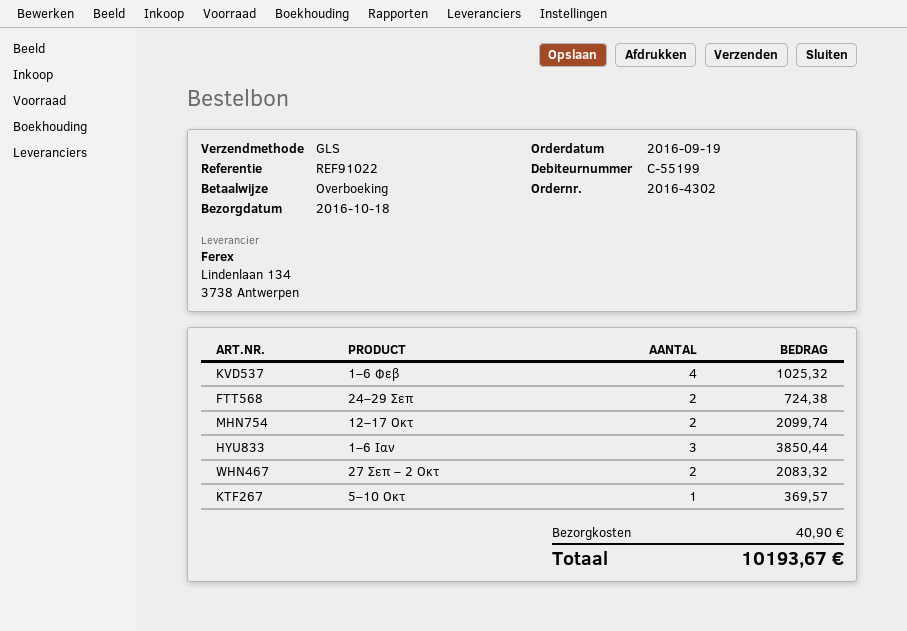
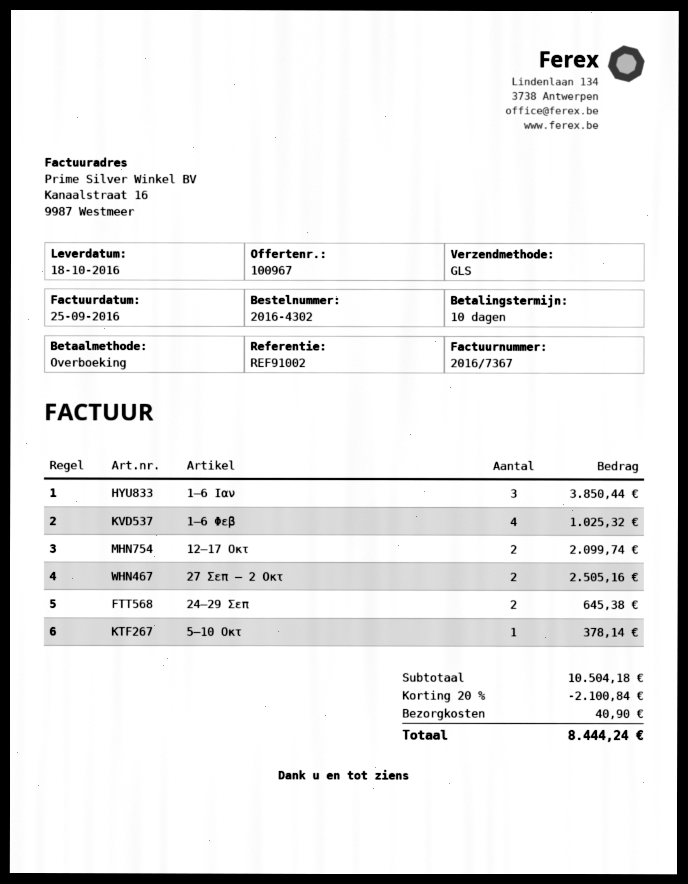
reference: REF91022 -> REF91002
24–29 Σεπ: 2 for 724.38 -> 2 for 645.38
27 Σεπ – 2 Οκτ: 2 for 2083.32 -> 2 for 2505.16
5–10 Οκτ: 1 for 369.57 -> 1 for 378.14
discount: none -> 20% = 2100.84
total: 10193.67 -> 8444.24

